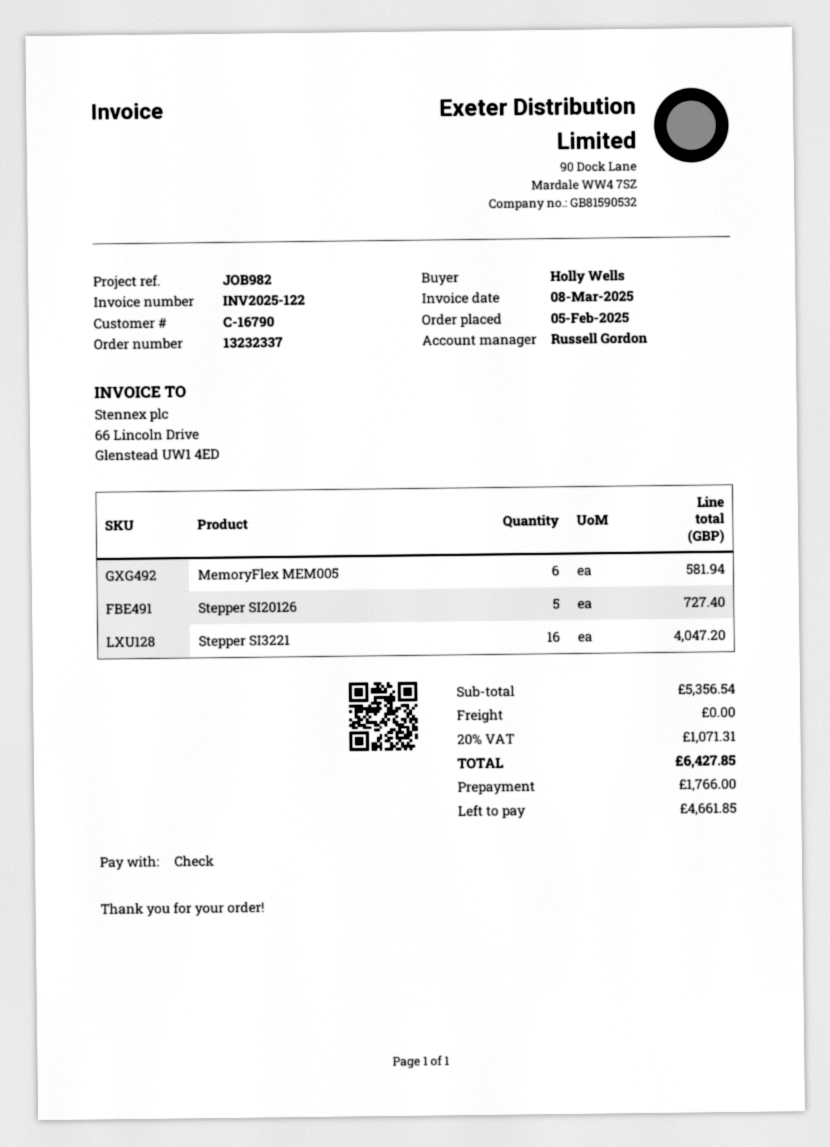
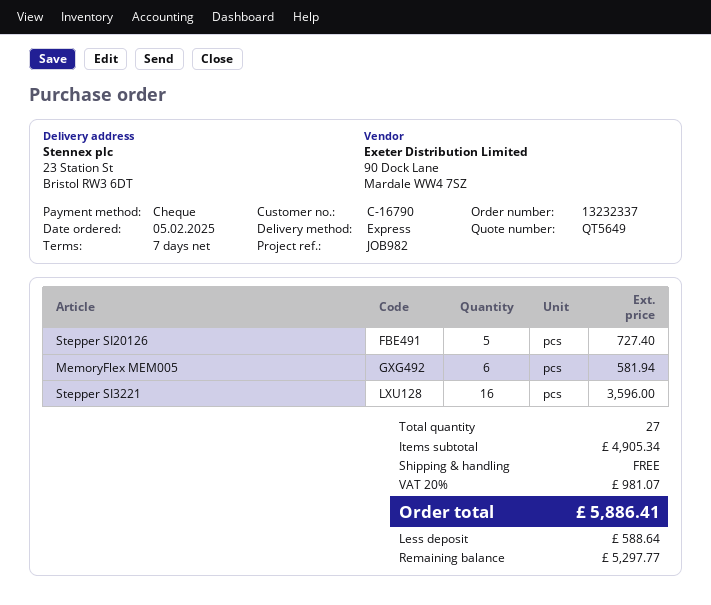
Stepper SI3221: 16 for 4047.20 -> 16 for 3596.00
subtotal: 5356.54 -> 4905.34
tax: 20% = 1071.31 -> 20% = 981.07
total: 6427.85 -> 5886.41
deposit: 1766.00 -> 588.64
balance: 4661.85 -> 5297.77

